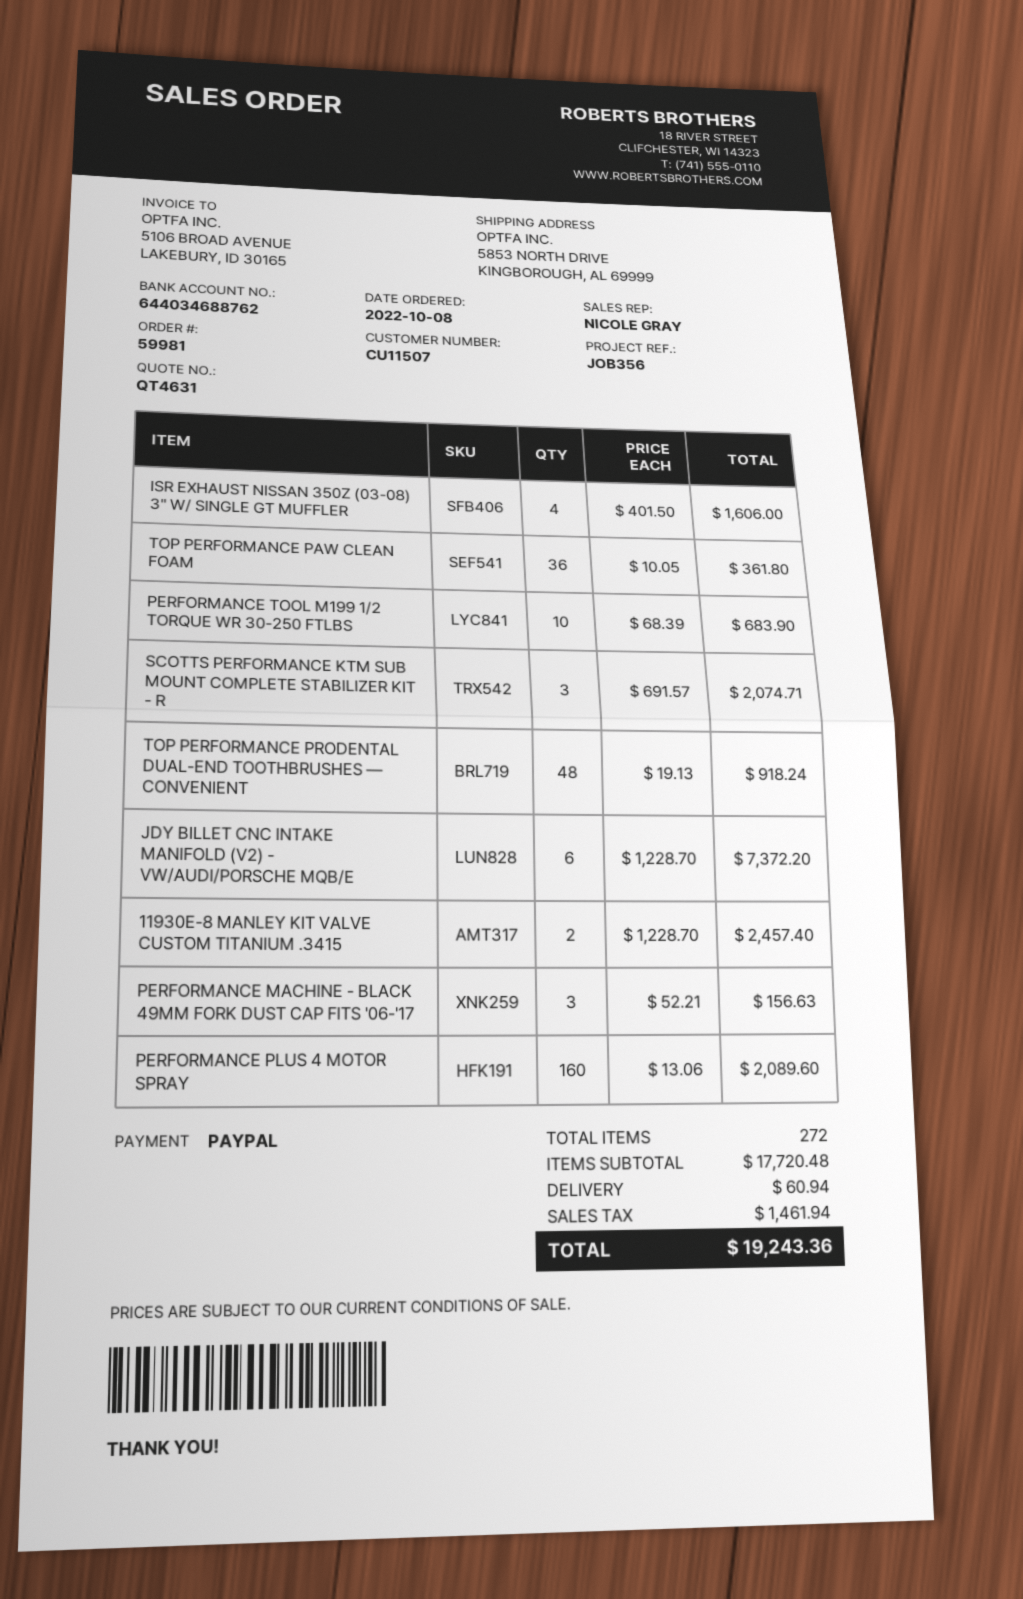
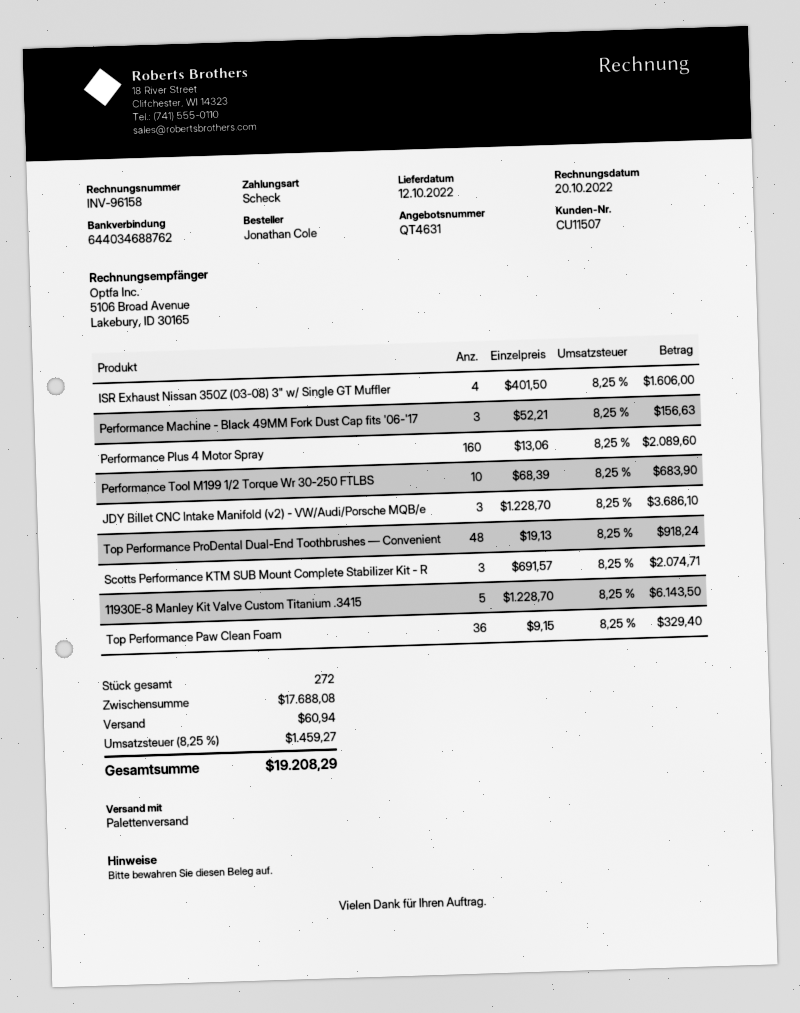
payment method: PayPal -> cheque
TOP PERFORMANCE PAW CLEAN FOAM: 36 x 10.05 = 361.80 -> 36 x 9.15 = 329.40
JDY BILLET CNC INTAKE MANIFOLD (V2) - VW/AUDI/PORSCHE MQB/E: 6 x 1228.70 = 7372.20 -> 3 x 1228.70 = 3686.10
11930E-8 MANLEY KIT VALVE CUSTOM TITANIUM .3415: 2 x 1228.70 = 2457.40 -> 5 x 1228.70 = 6143.50
subtotal: 17720.48 -> 17688.08
tax: 1461.94 -> 1459.27
total: 19243.36 -> 19208.29

